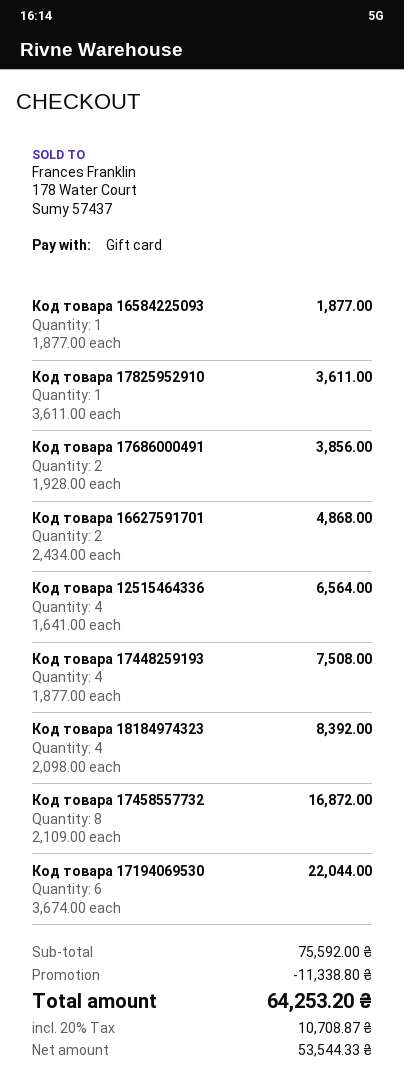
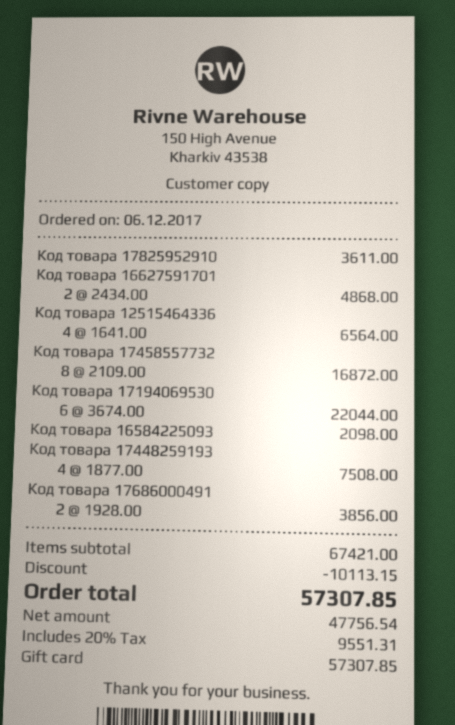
Код товара 16584225093: 1 x 1877.00 = 1877.00 -> 1 x 2098.00 = 2098.00
Код товара 18184974323: 4 x 2098.00 = 8392.00 -> none
subtotal: 75592.00 -> 67421.00
discount: 11338.80 -> 10113.15
net: 53544.33 -> 47756.54
tax: 20% = 10708.87 -> 20% = 9551.31
total: 64253.20 -> 57307.85

